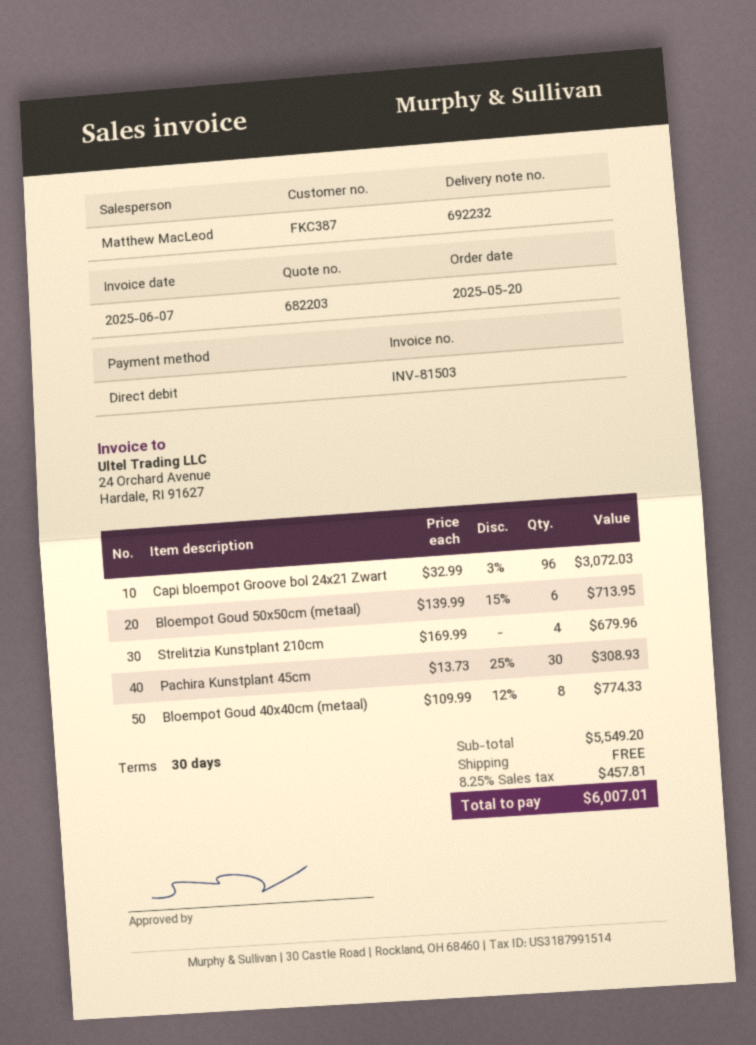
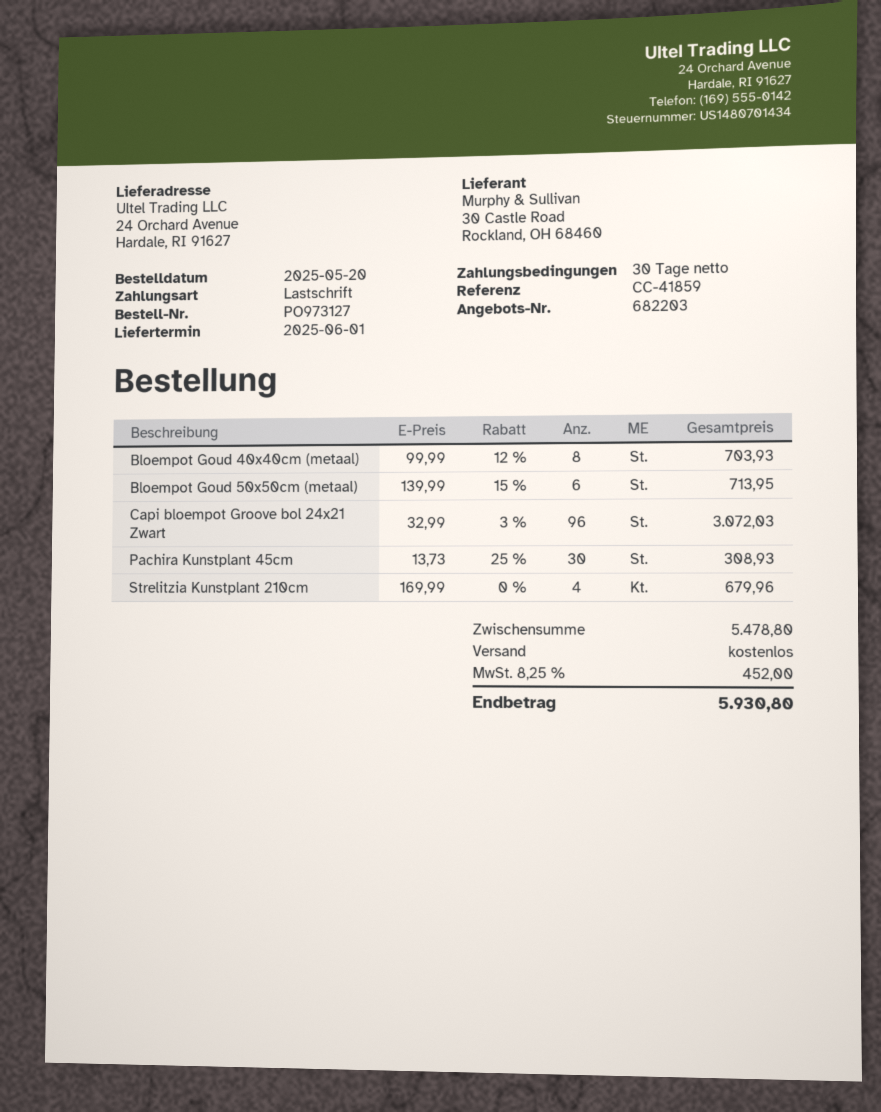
Bloempot Goud 40x40cm (metaal): 8 x 109.99 - 12% = 774.33 -> 8 x 99.99 - 12% = 703.93
subtotal: 5549.20 -> 5478.80
tax: 8.25% = 457.81 -> 8.25% = 452.00
total: 6007.01 -> 5930.80

